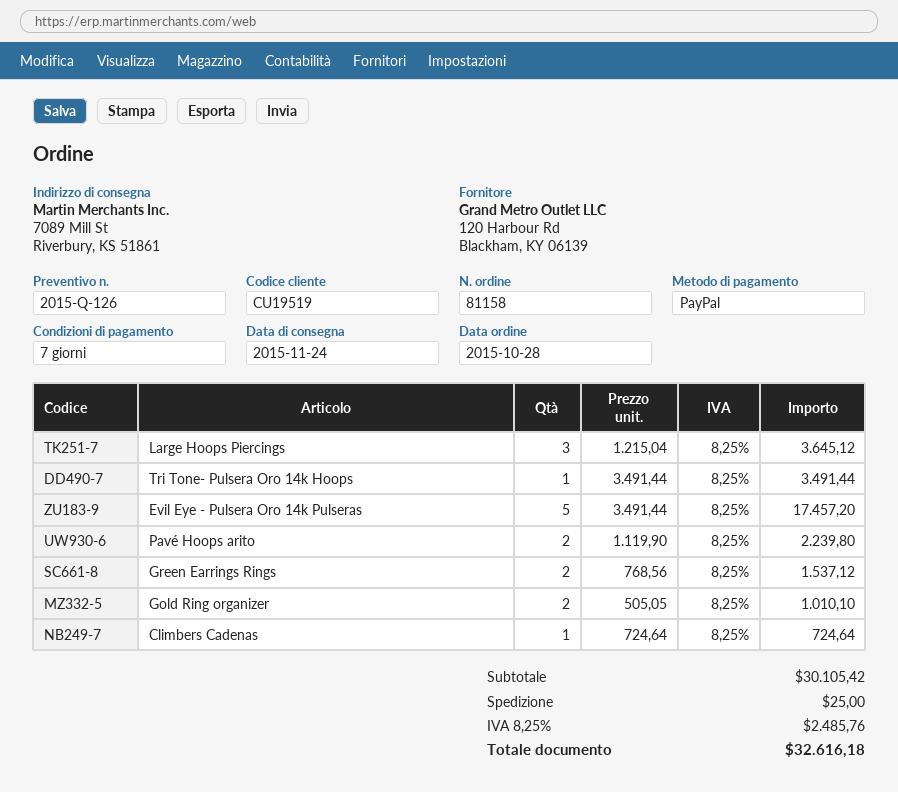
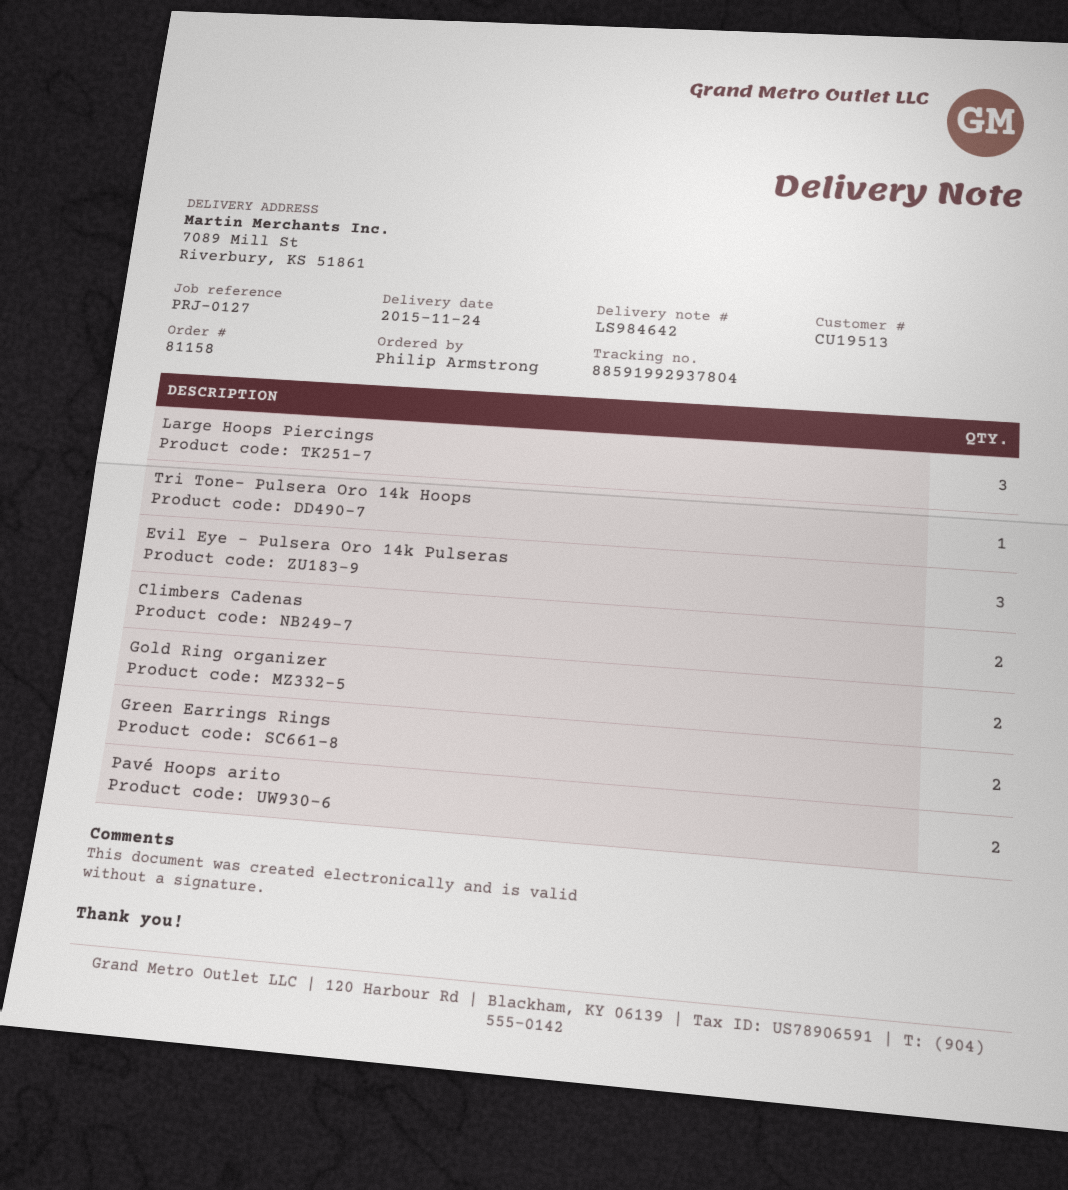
customer number: CU19519 -> CU19513
Evil Eye - Pulsera Oro 14k Pulseras: 5 -> 3
Climbers Cadenas: 1 -> 2

